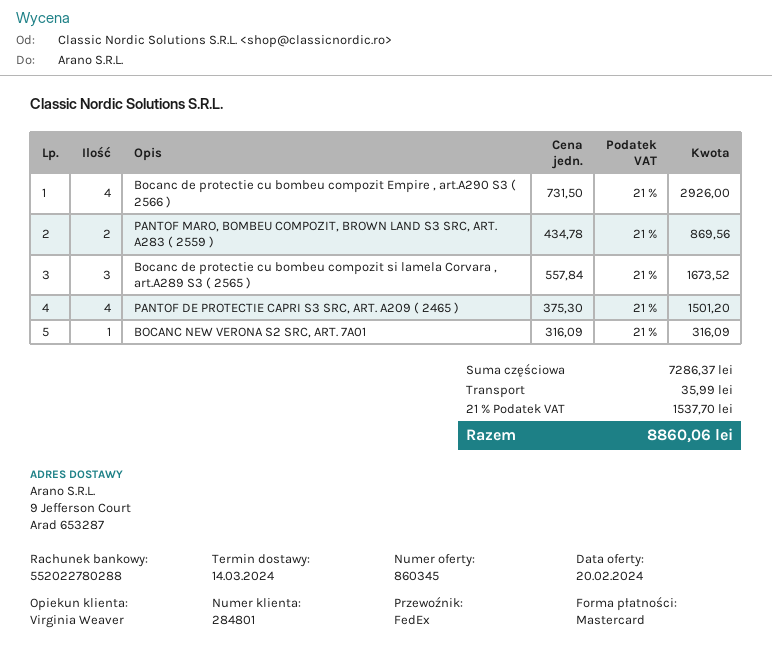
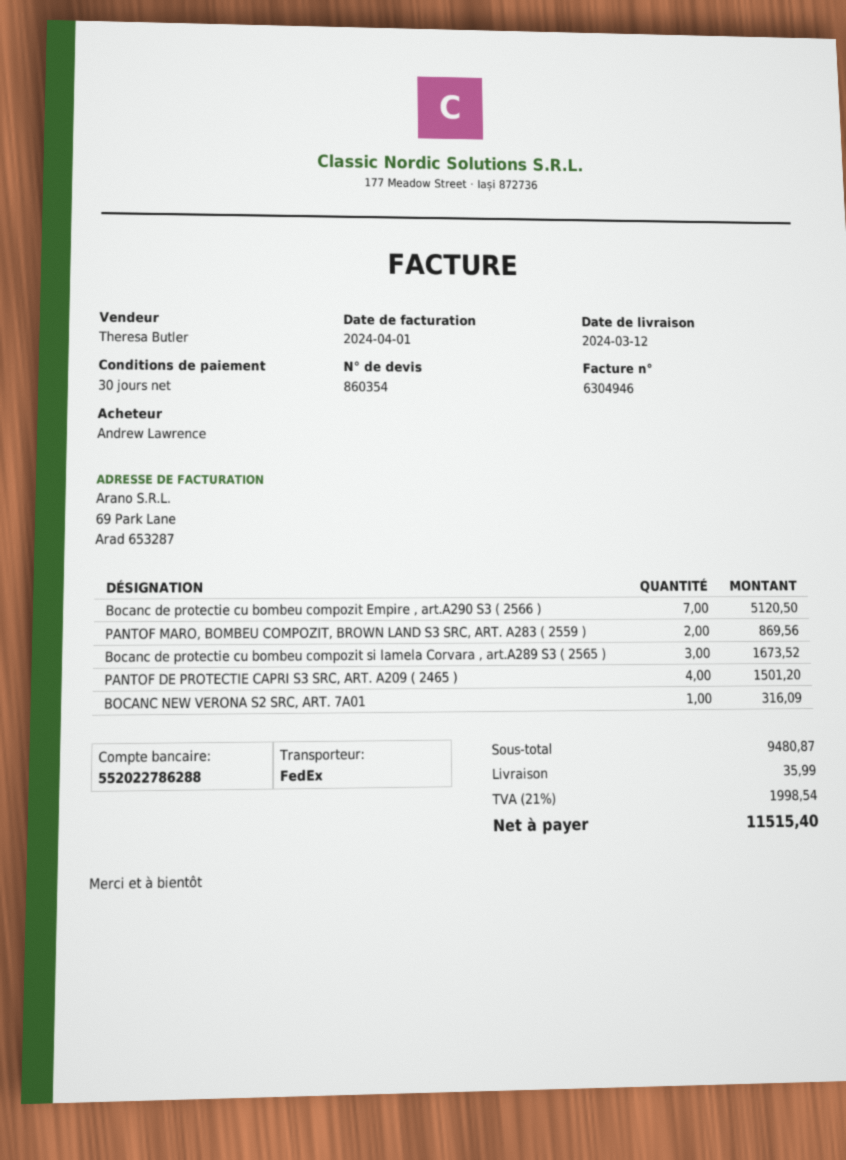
quote number: 860345 -> 860354
delivery date: 2024-03-14 -> 2024-03-12
sales rep: Virginia Weaver -> Theresa Butler
bank account: 552022780288 -> 552022786288
Bocanc de protectie cu bombeu compozit Empire , art.A290 S3 ( 2566 ): 4 for 2926.00 -> 7 for 5120.50
subtotal: 7286.37 -> 9480.87
tax: 21% = 1537.70 -> 21% = 1998.54
total: 8860.06 -> 11515.40

